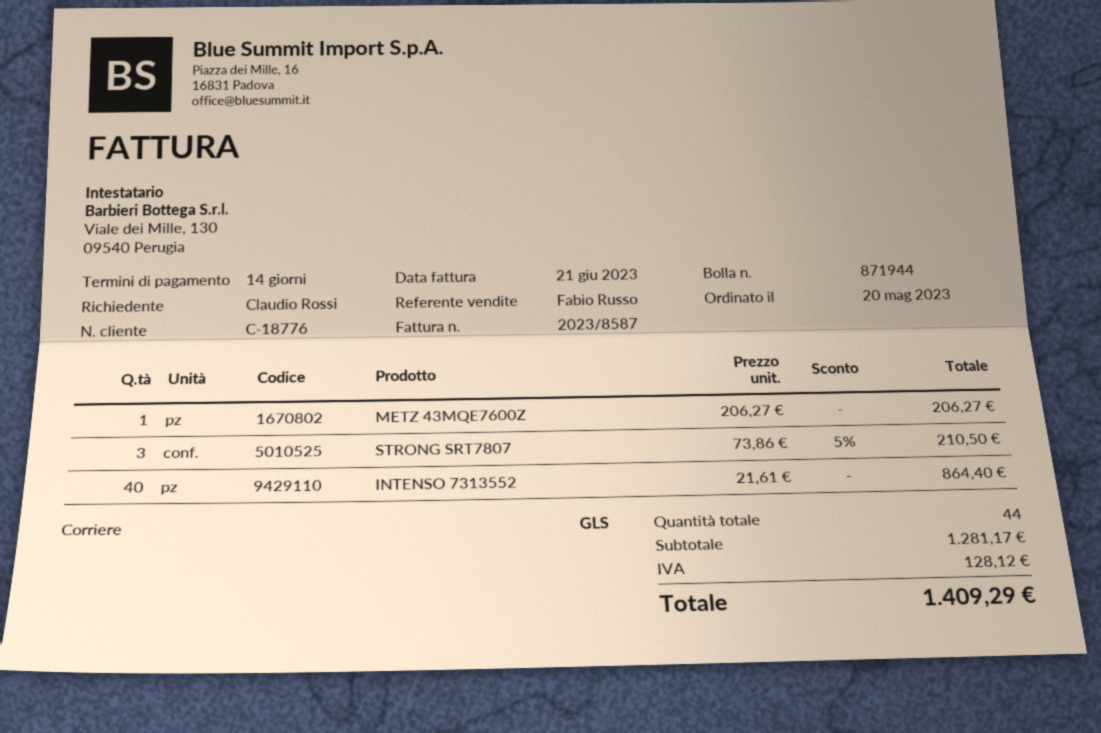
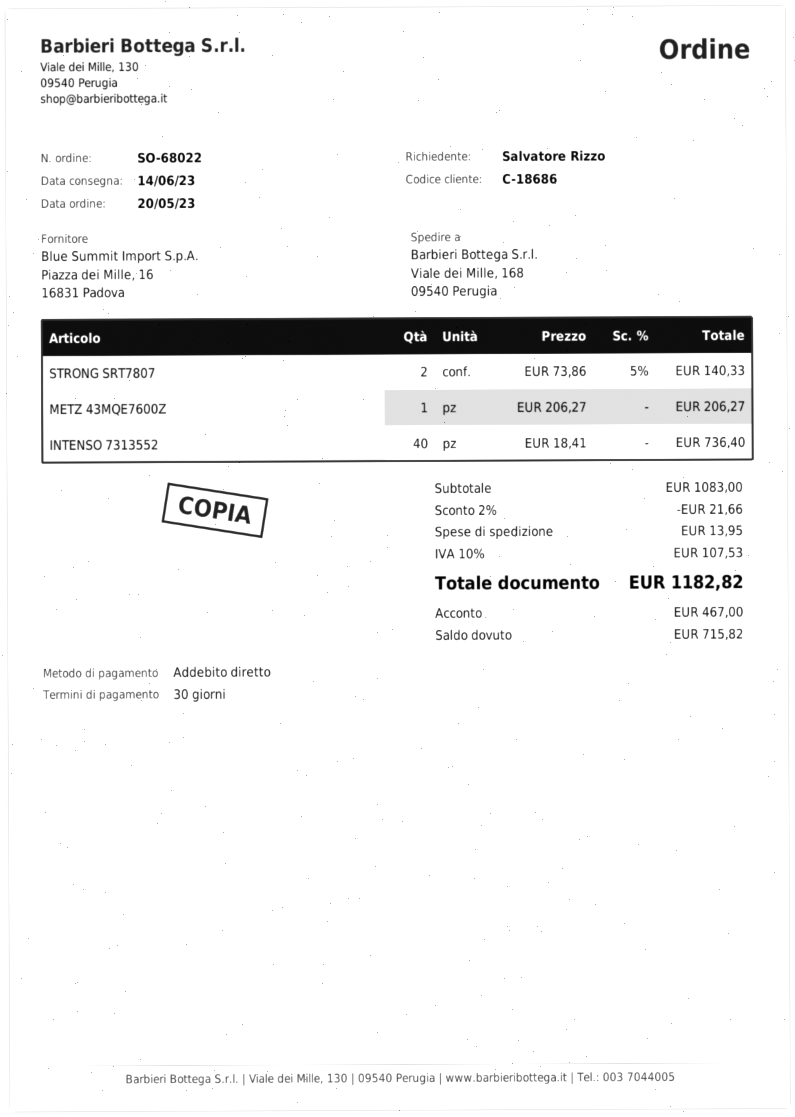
payment terms: 14 days -> 30 days
customer number: C-18776 -> C-18686
ordered by: Claudio Rossi -> Salvatore Rizzo
STRONG SRT7807: 3 x 73.86 - 5% = 210.50 -> 2 x 73.86 - 5% = 140.33
INTENSO 7313552: 40 x 21.61 = 864.40 -> 40 x 18.41 = 736.40
subtotal: 1281.17 -> 1083.00
discount: none -> 2% = 21.66
shipping: none -> 13.95
tax: 128.12 -> 107.53
total: 1409.29 -> 1182.82

